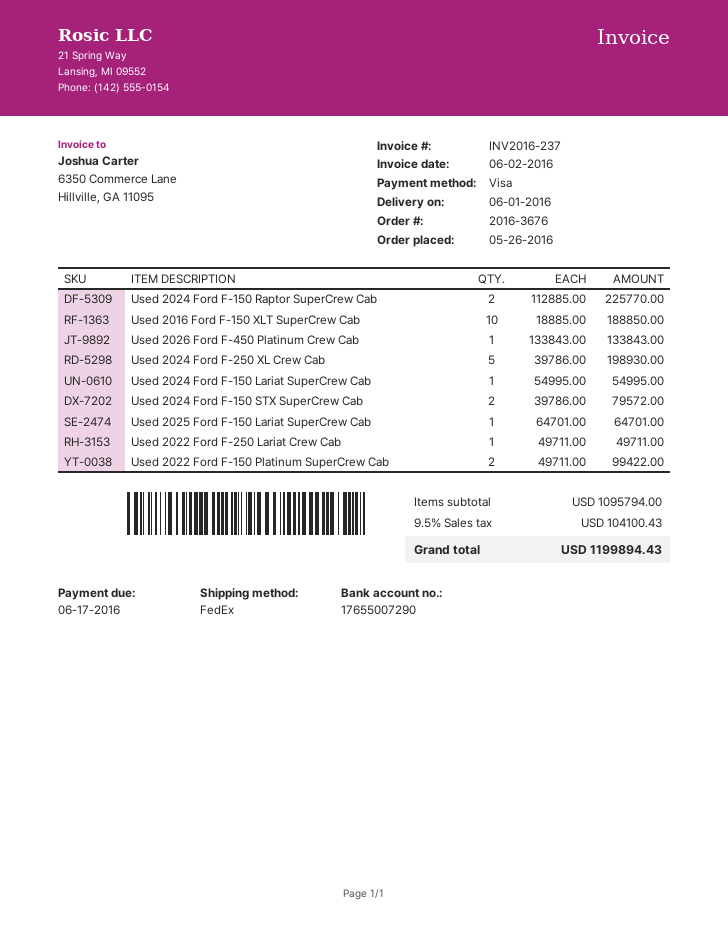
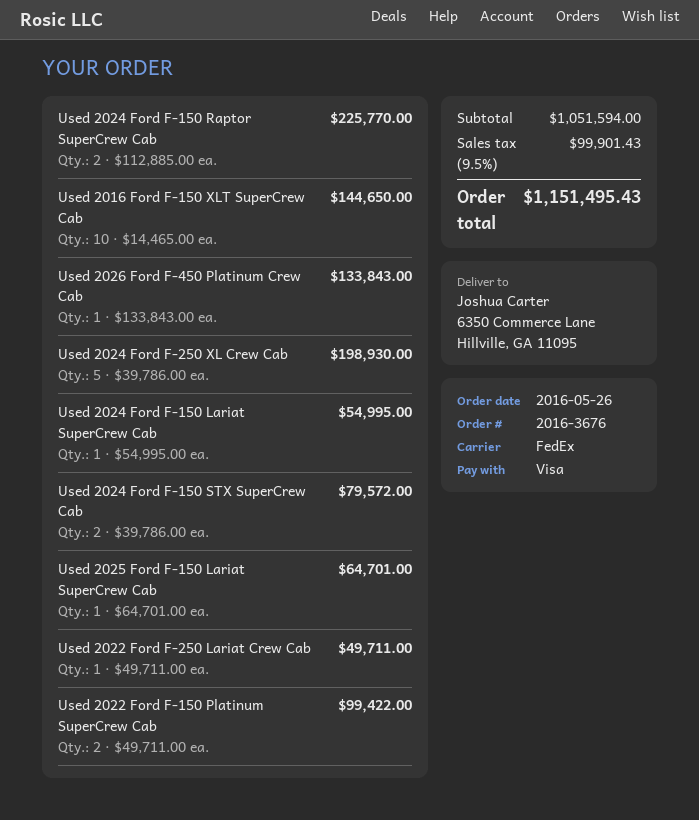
Used 2016 Ford F-150 XLT SuperCrew Cab: 10 x 18885.00 = 188850.00 -> 10 x 14465.00 = 144650.00
subtotal: 1095794.00 -> 1051594.00
tax: 9.5% = 104100.43 -> 9.5% = 99901.43
total: 1199894.43 -> 1151495.43

